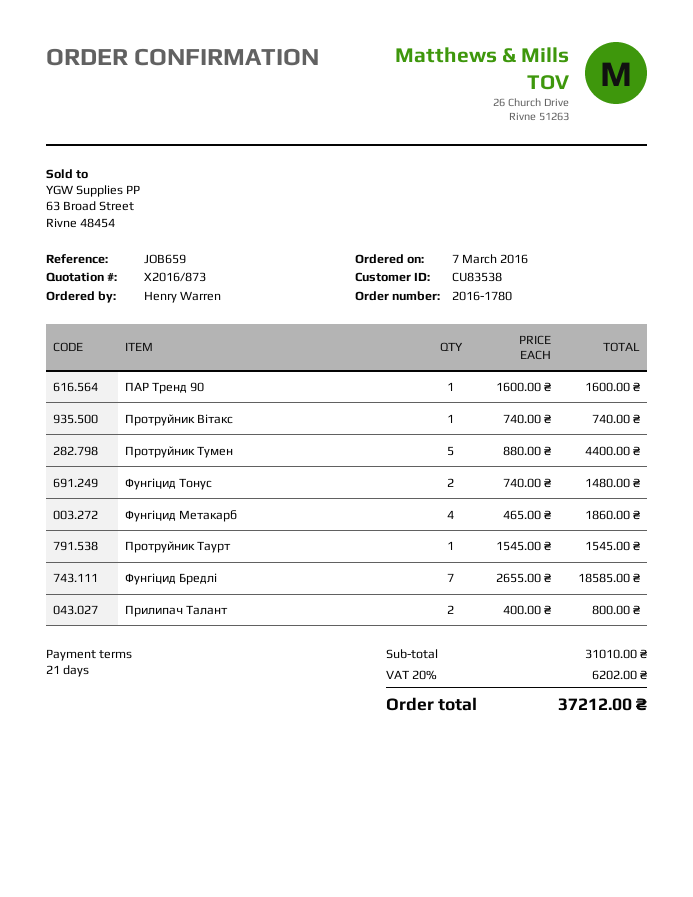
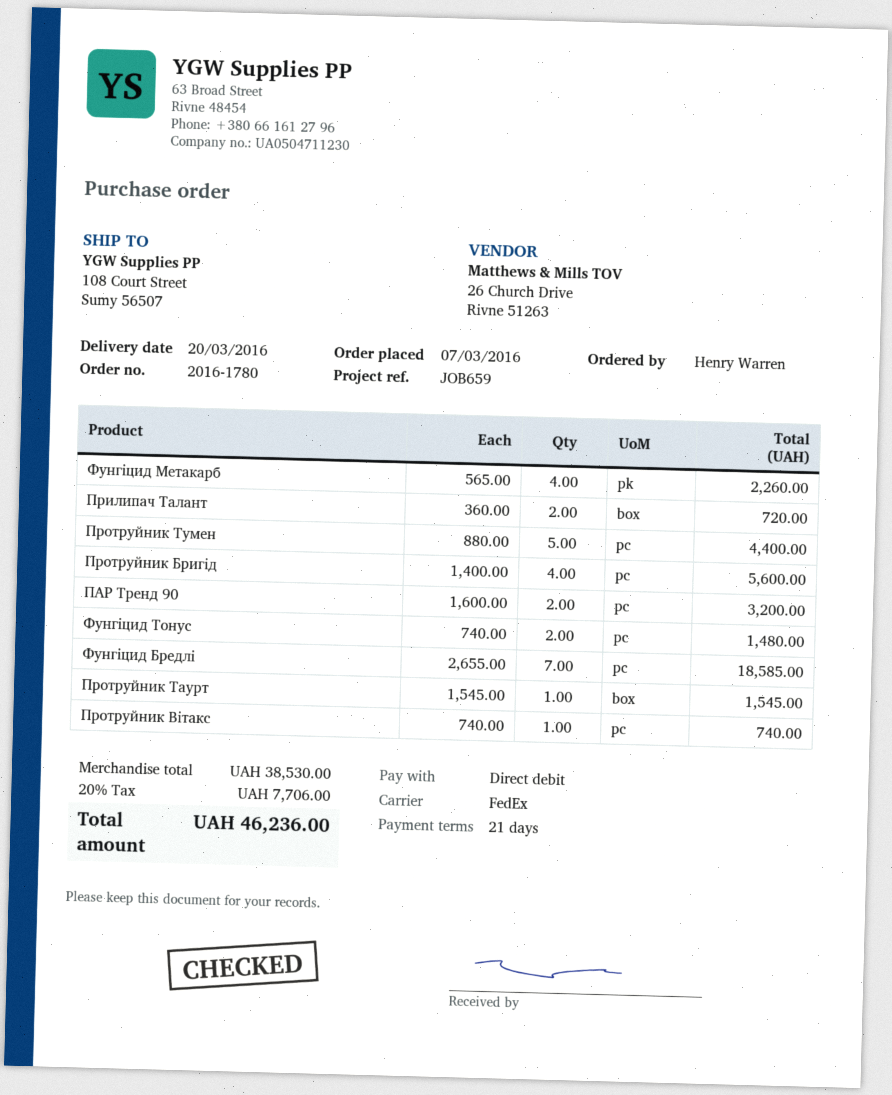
ПАР Тренд 90: 1 x 1600.00 = 1600.00 -> 2 x 1600.00 = 3200.00
Фунгіцид Метакарб: 4 x 465.00 = 1860.00 -> 4 x 565.00 = 2260.00
Прилипач Талант: 2 x 400.00 = 800.00 -> 2 x 360.00 = 720.00
Протруйник Бригід: none -> 4 x 1400.00 = 5600.00
subtotal: 31010.00 -> 38530.00
tax: 20% = 6202.00 -> 20% = 7706.00
total: 37212.00 -> 46236.00

